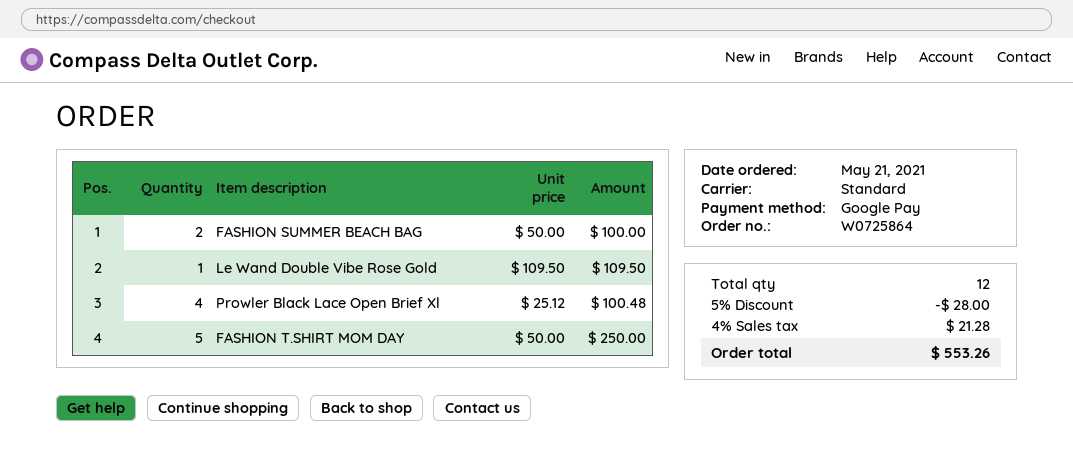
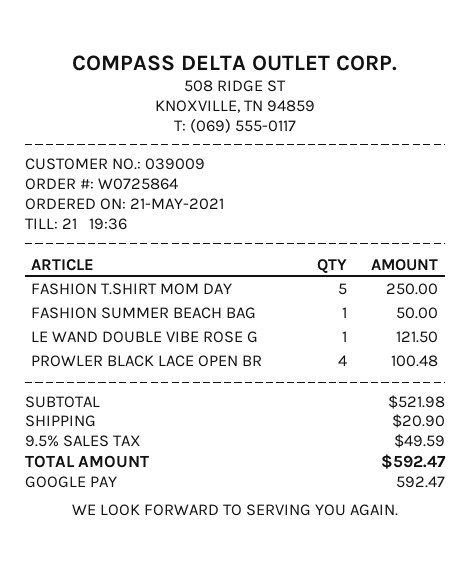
FASHION SUMMER BEACH BAG: 2 for 100.00 -> 1 for 50.00
Le Wand Double Vibe Rose Gold: 1 for 109.50 -> 1 for 121.50
discount: 5% = 28.00 -> none
shipping: none -> 20.90
tax: 4% = 21.28 -> 9.5% = 49.59
total: 553.26 -> 592.47

